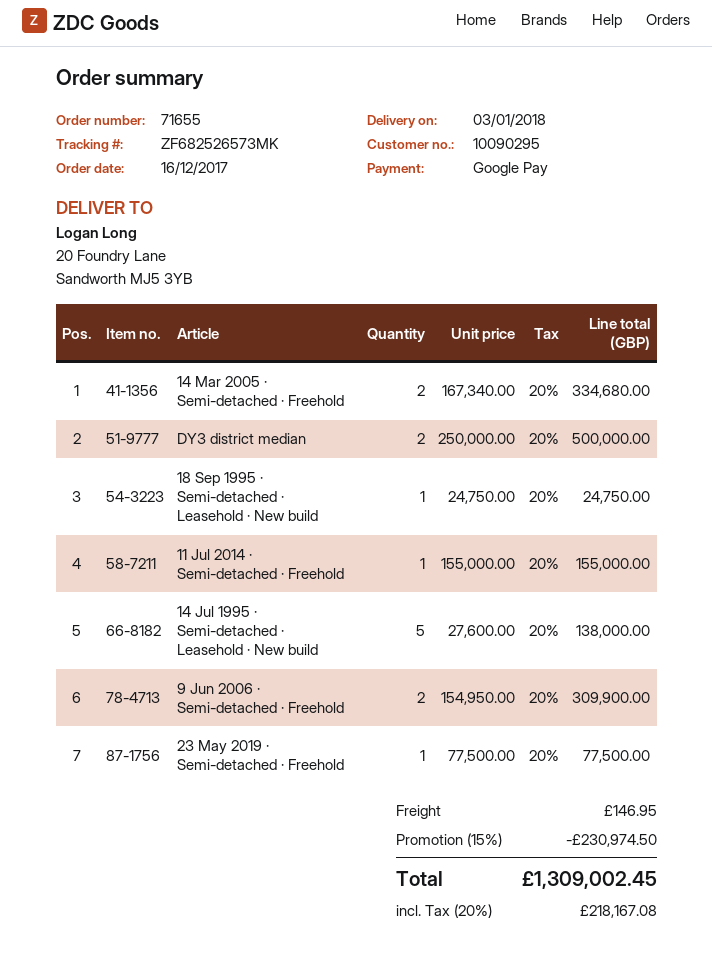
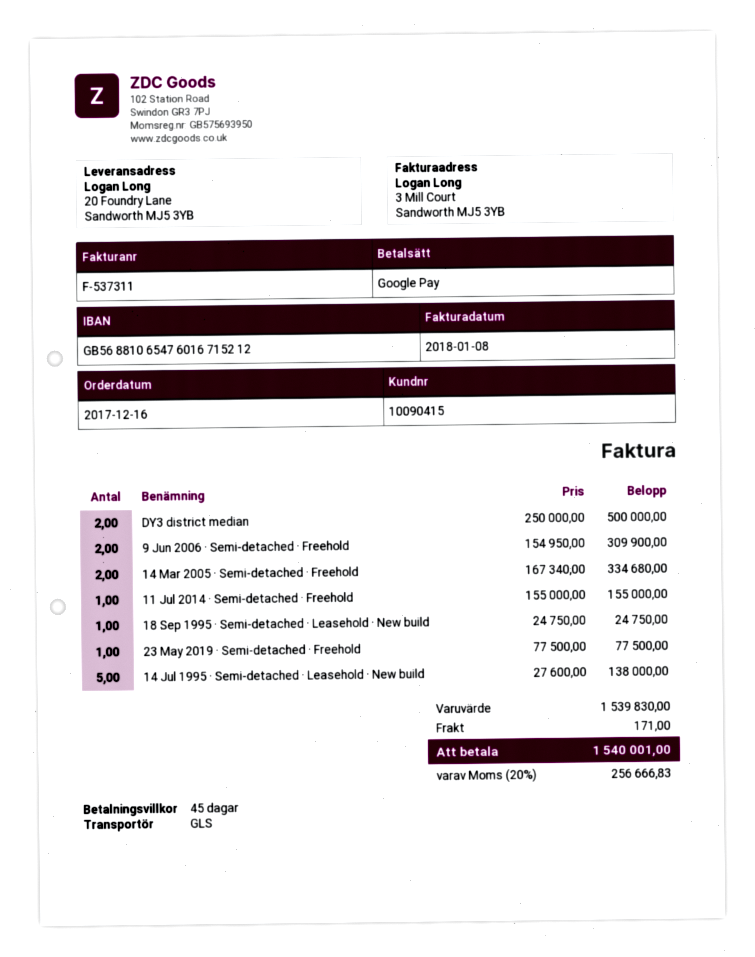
customer number: 10090295 -> 10090415
discount: 15% = 230974.50 -> none
shipping: 146.95 -> 171.00
tax: 20% = 218167.08 -> 20% = 256666.83
total: 1309002.45 -> 1540001.00

